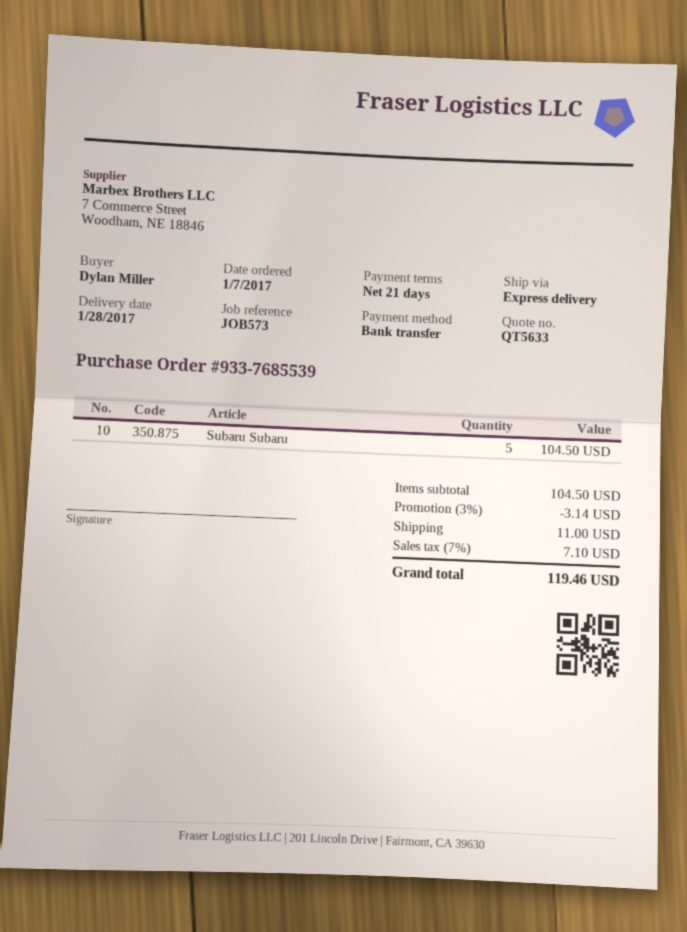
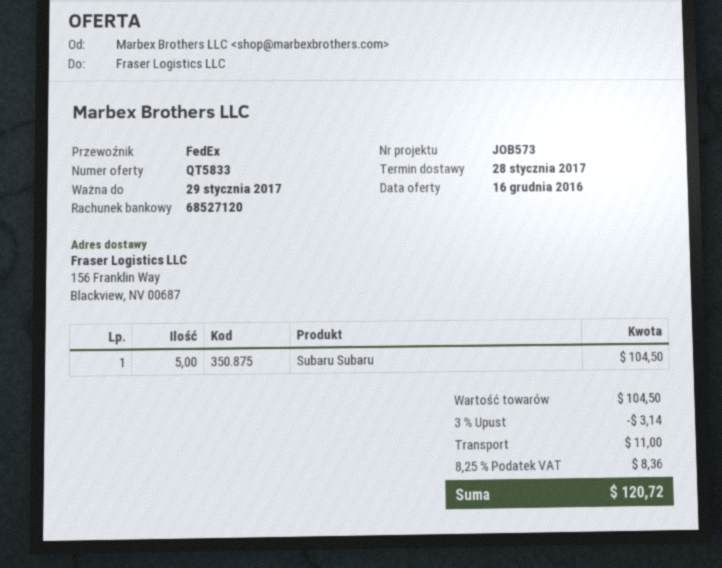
quote number: QT5633 -> QT5833
shipping method: express -> FedEx
tax: 7% = 7.10 -> 8.25% = 8.36
total: 119.46 -> 120.72

